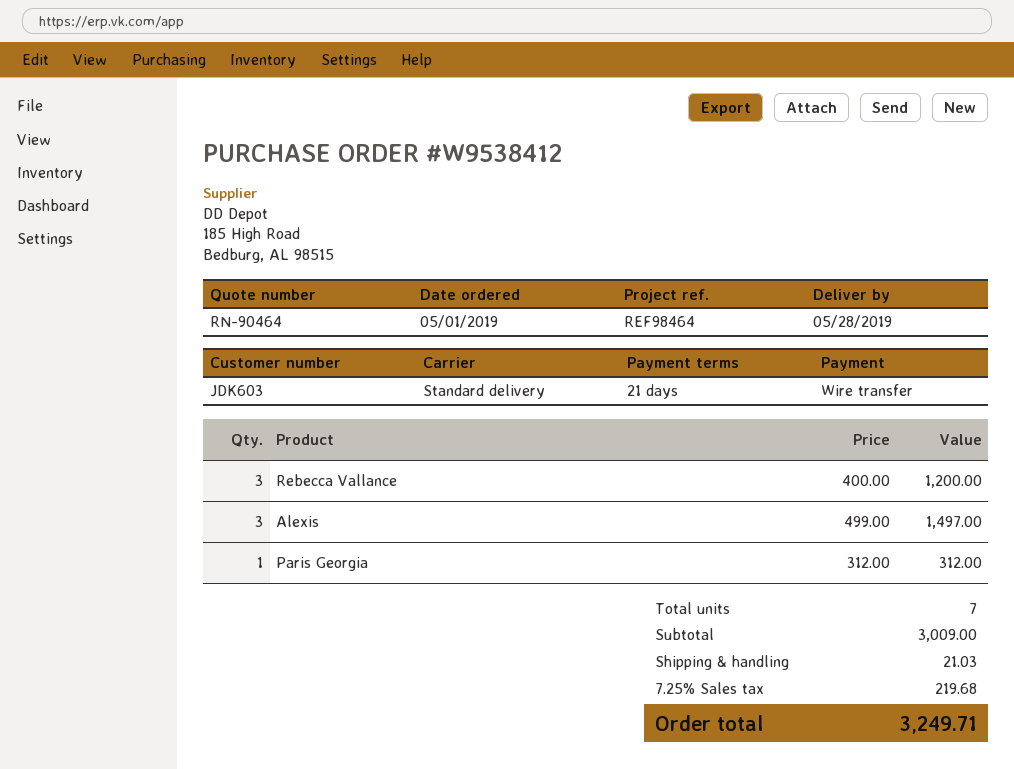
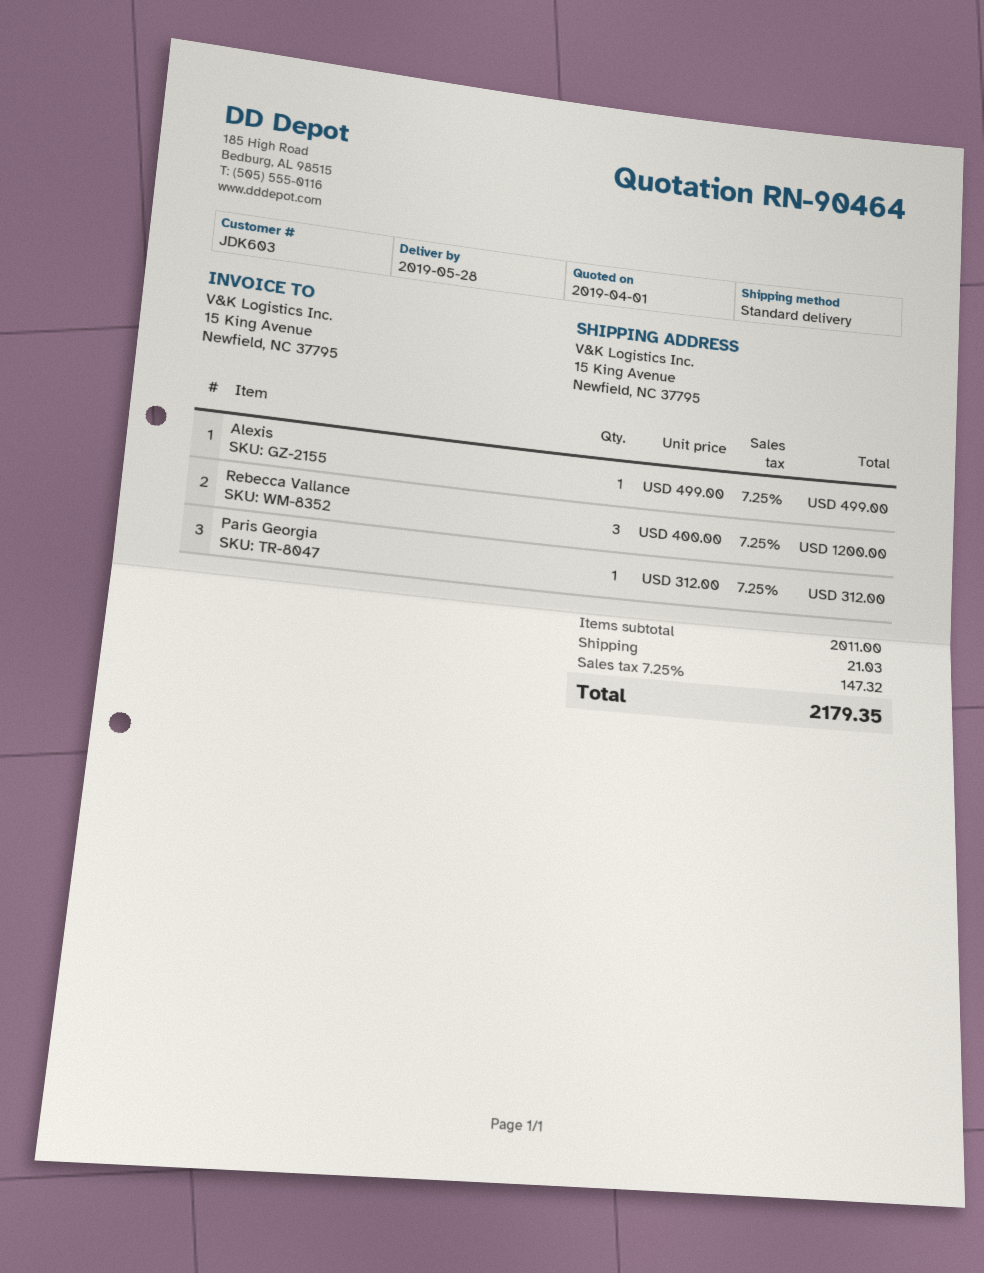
Alexis: 3 x 499.00 = 1497.00 -> 1 x 499.00 = 499.00
subtotal: 3009.00 -> 2011.00
tax: 7.25% = 219.68 -> 7.25% = 147.32
total: 3249.71 -> 2179.35

